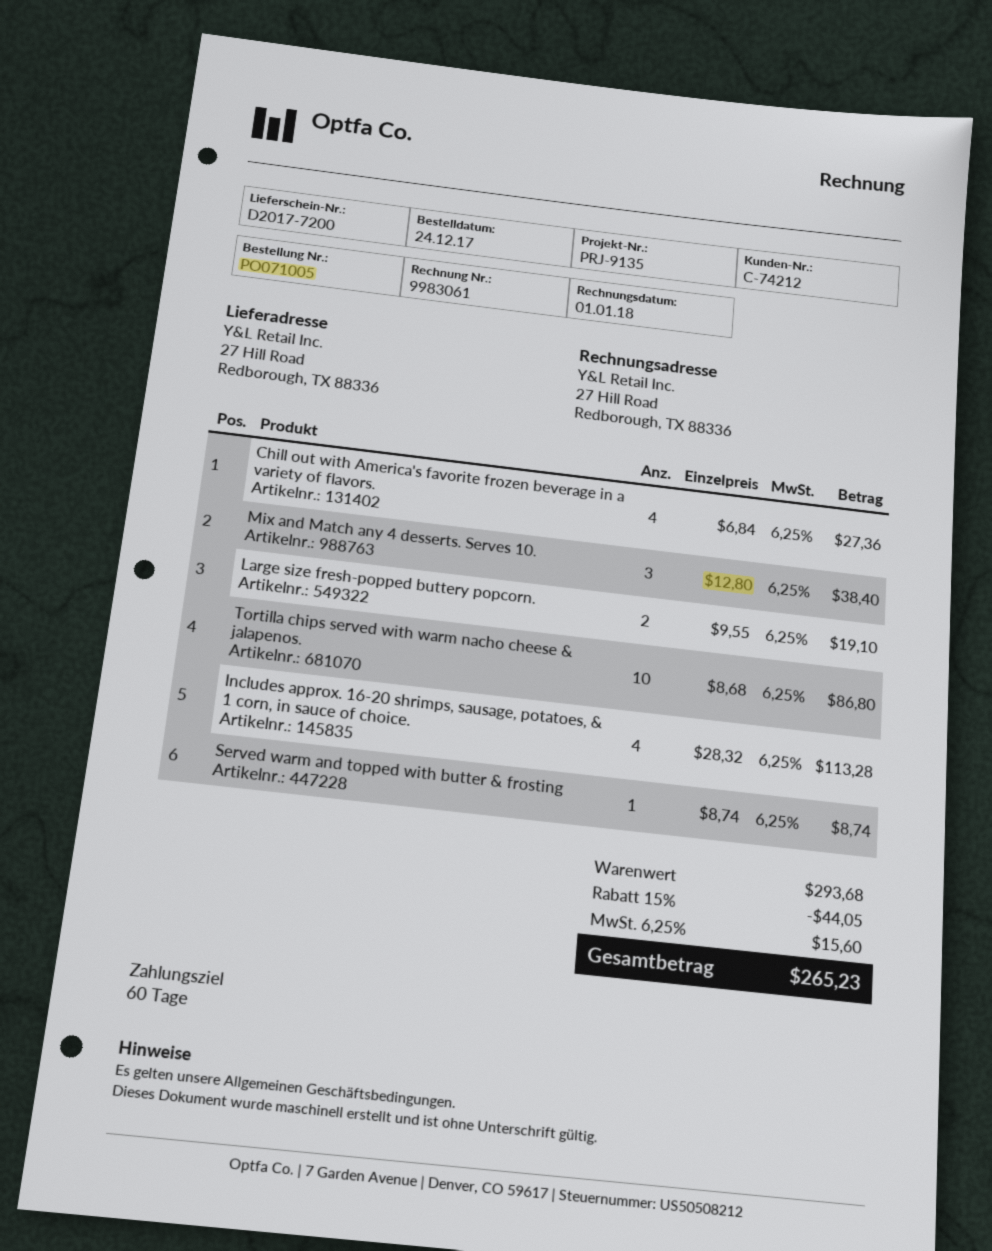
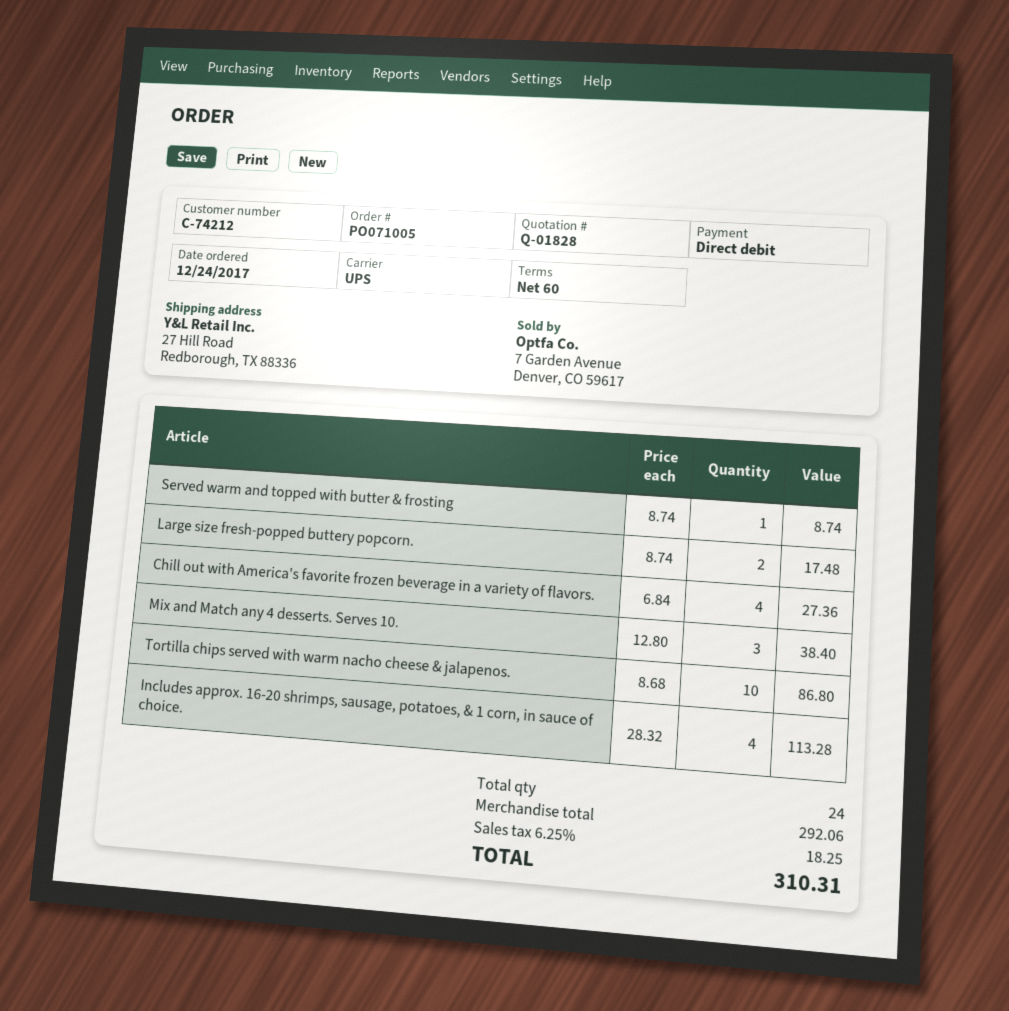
Large size fresh-popped buttery popcorn.: 2 x 9.55 = 19.10 -> 2 x 8.74 = 17.48
subtotal: 293.68 -> 292.06
discount: 15% = 44.05 -> none
tax: 6.25% = 15.60 -> 6.25% = 18.25
total: 265.23 -> 310.31

